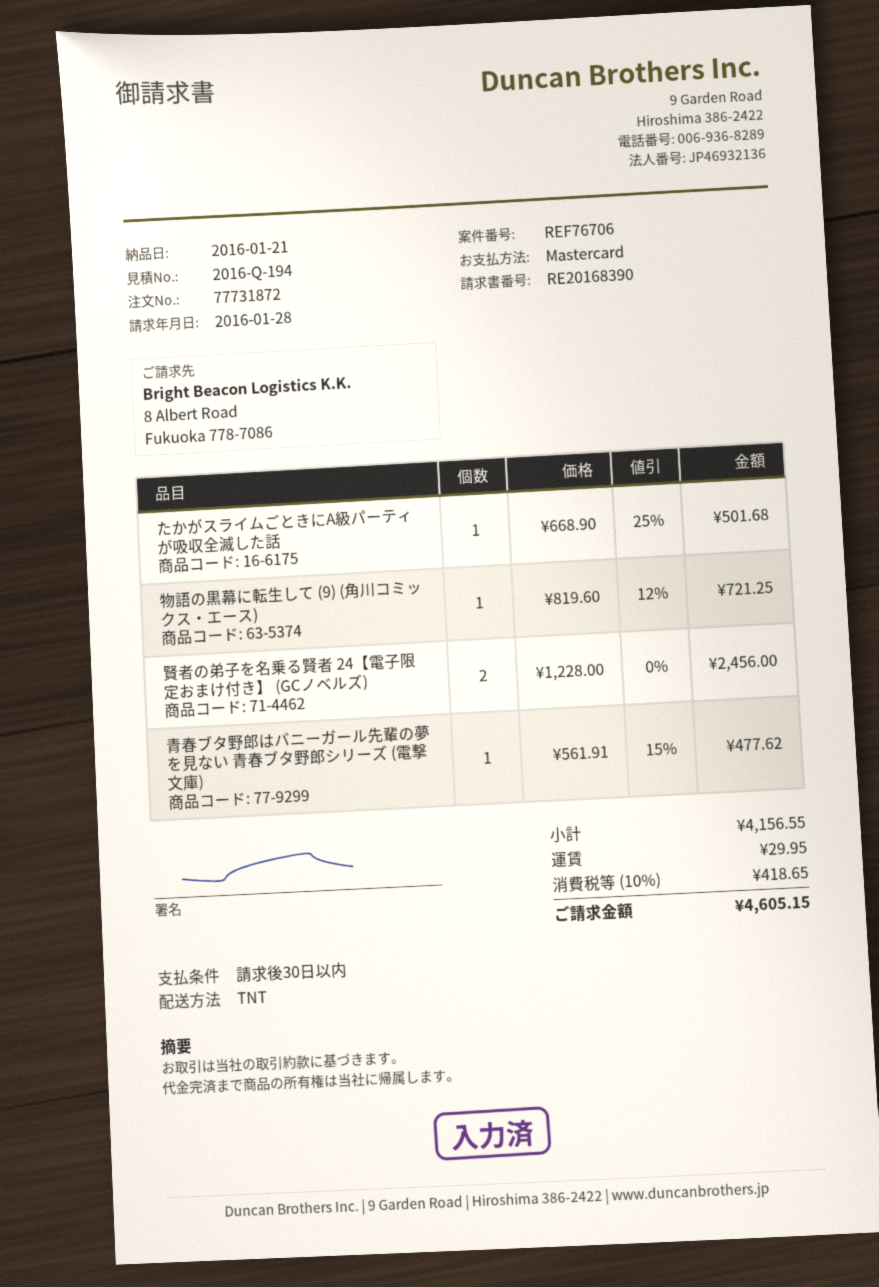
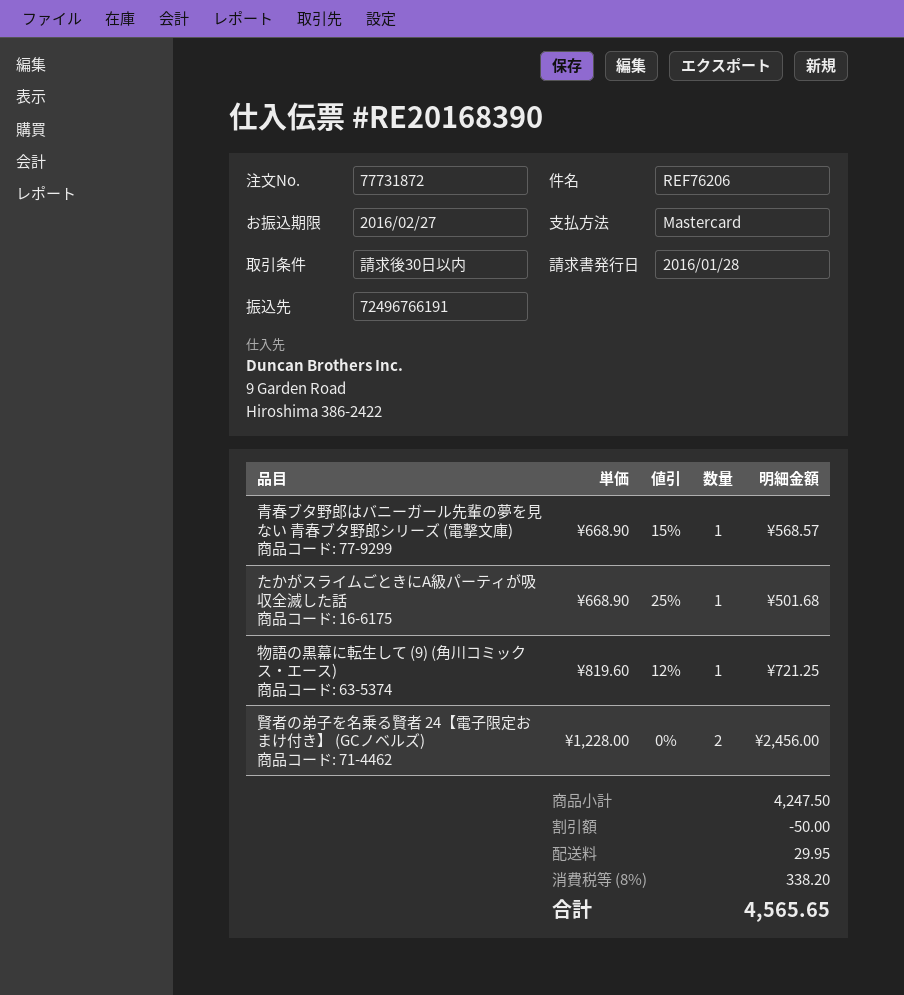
reference: REF76706 -> REF76206
青春ブタ野郎はバニーガール先輩の夢を見ない 青春ブタ野郎シリーズ (電撃文庫): 1 x 561.91 - 15% = 477.62 -> 1 x 668.90 - 15% = 568.57
subtotal: 4156.55 -> 4247.50
discount: none -> 50.00
tax: 10% = 418.65 -> 8% = 338.20
total: 4605.15 -> 4565.65

